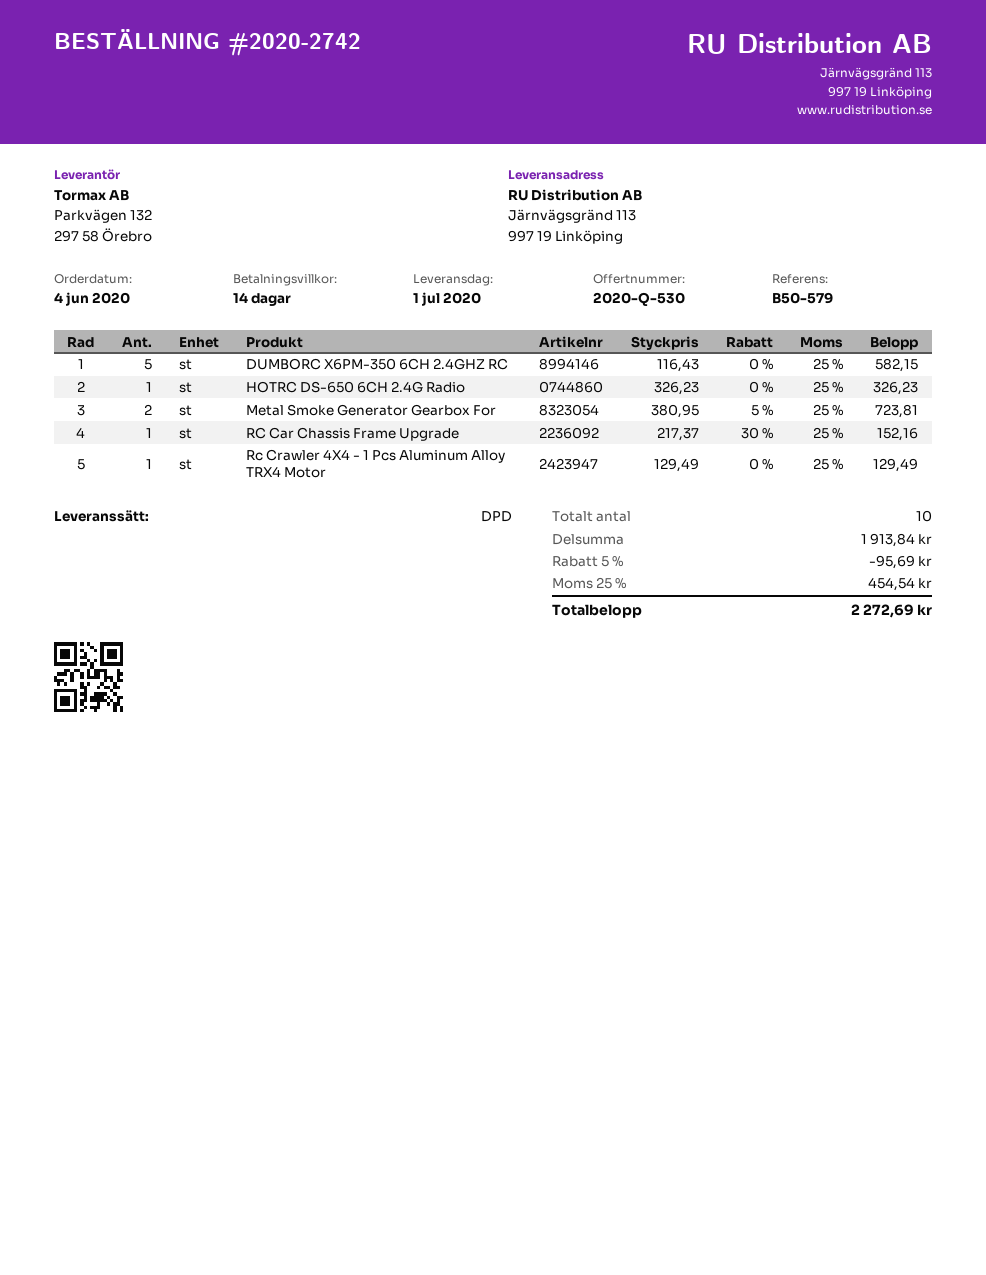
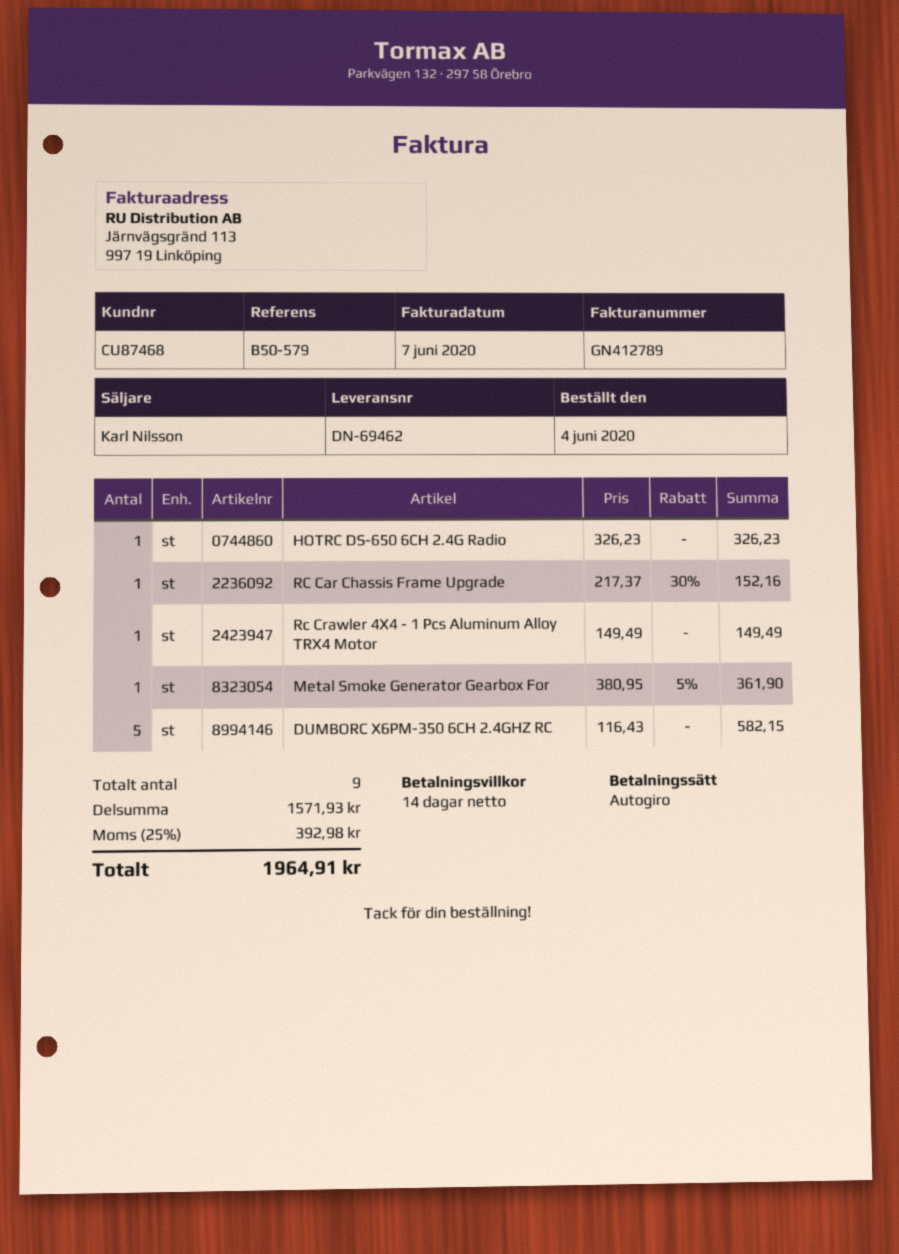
Metal Smoke Generator Gearbox For: 2 x 380.95 - 5% = 723.81 -> 1 x 380.95 - 5% = 361.90
Rc Crawler 4X4 - 1 Pcs Aluminum Alloy TRX4 Motor: 1 x 129.49 = 129.49 -> 1 x 149.49 = 149.49
total quantity: 10 -> 9
subtotal: 1913.84 -> 1571.93
discount: 5% = 95.69 -> none
tax: 25% = 454.54 -> 25% = 392.98
total: 2272.69 -> 1964.91

